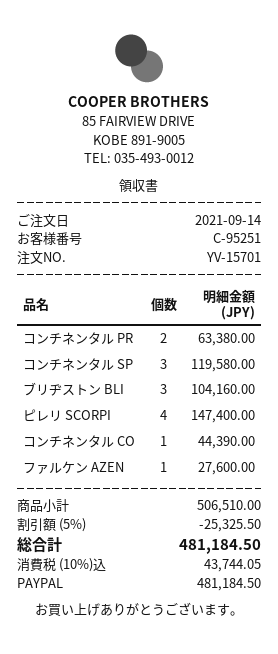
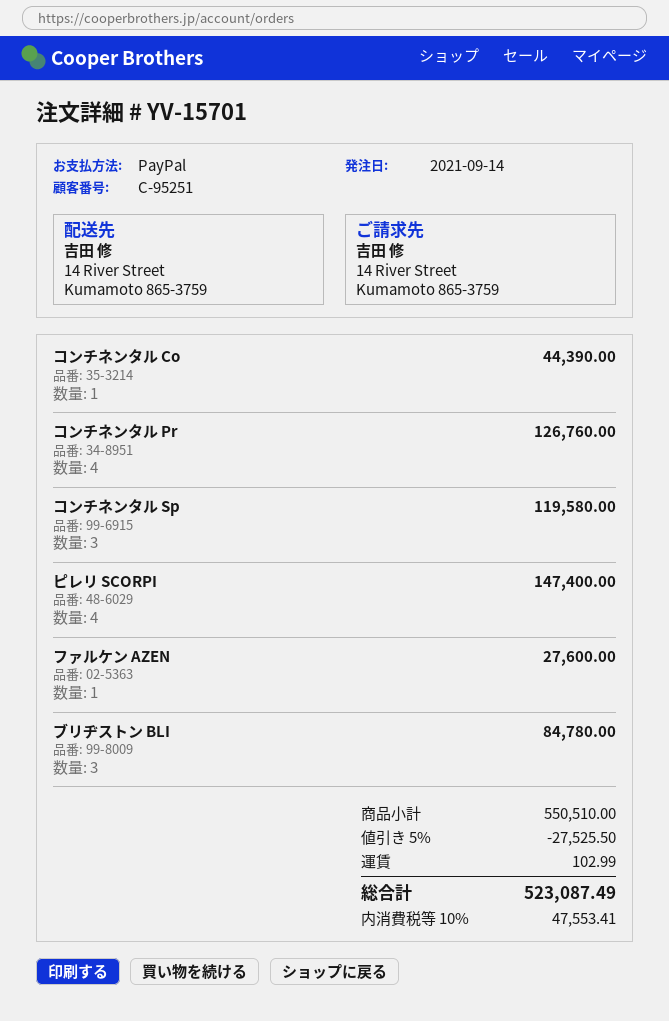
コンチネンタル PR: 2 for 63380.00 -> 4 for 126760.00
ブリヂストン BLI: 3 for 104160.00 -> 3 for 84780.00
subtotal: 506510.00 -> 550510.00
discount: 5% = 25325.50 -> 5% = 27525.50
shipping: none -> 102.99
tax: 10% = 43744.05 -> 10% = 47553.41
total: 481184.50 -> 523087.49

